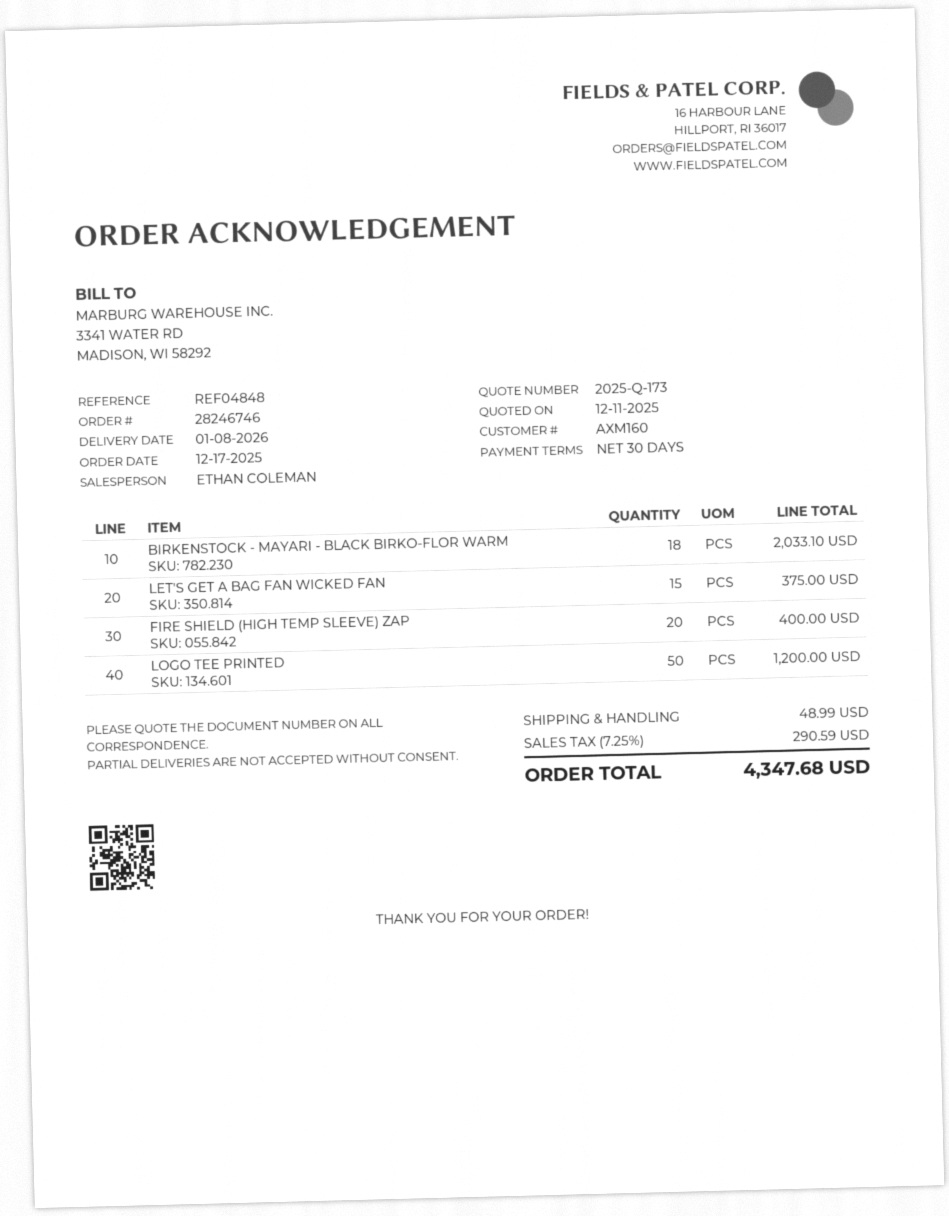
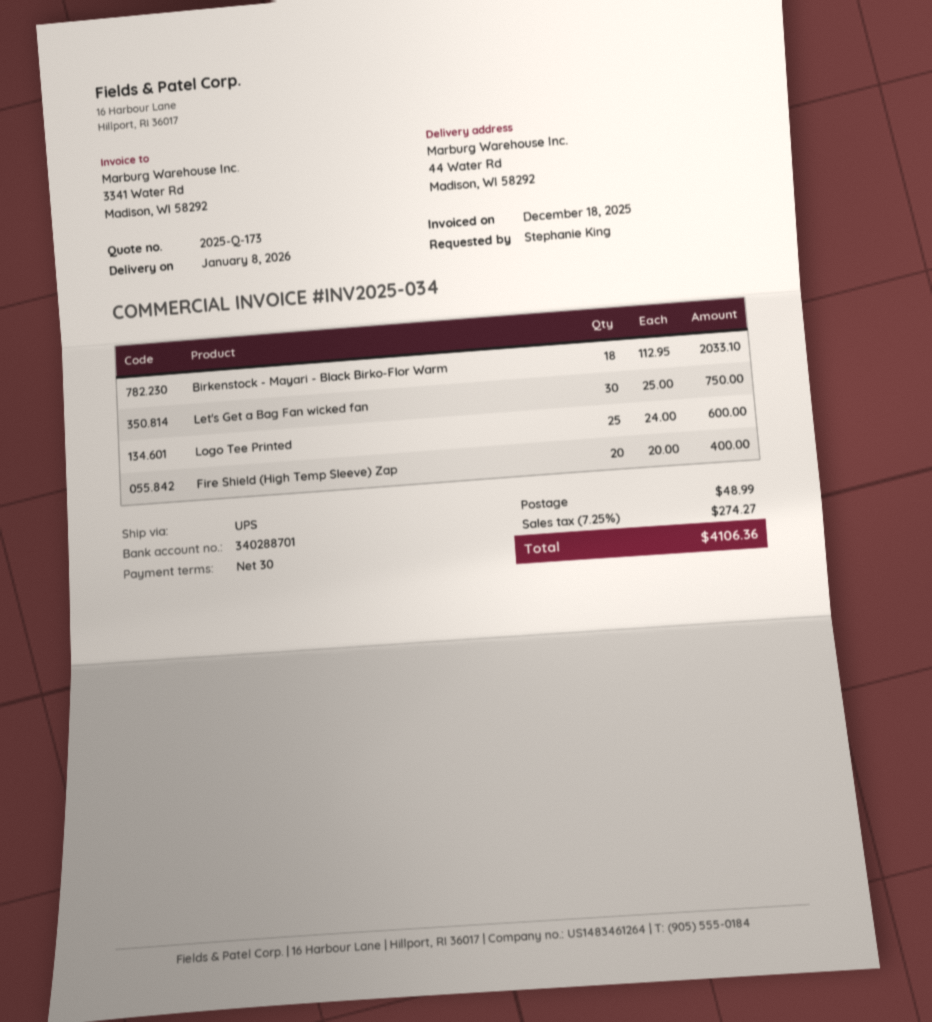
LET'S GET A BAG FAN WICKED FAN: 15 for 375.00 -> 30 for 750.00
LOGO TEE PRINTED: 50 for 1200.00 -> 25 for 600.00
tax: 7.25% = 290.59 -> 7.25% = 274.27
total: 4347.68 -> 4106.36

